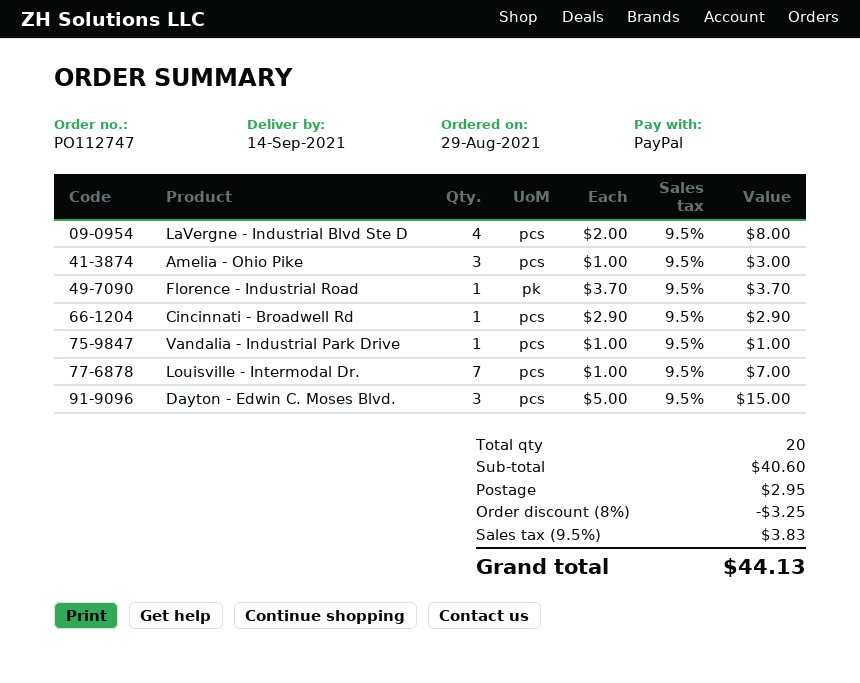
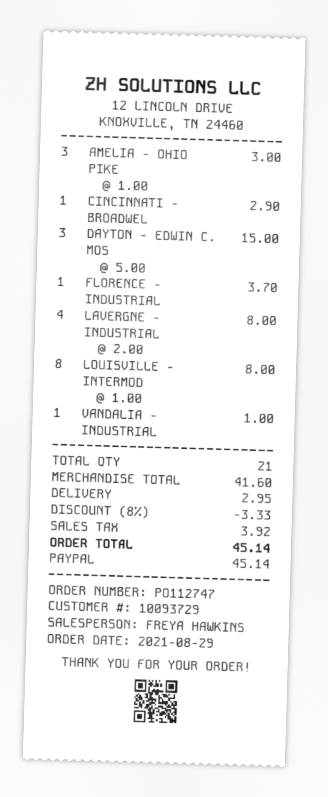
Louisville - Intermodal Dr.: 7 x 1.00 = 7.00 -> 8 x 1.00 = 8.00
total quantity: 20 -> 21
subtotal: 40.60 -> 41.60
discount: 8% = 3.25 -> 8% = 3.33
tax: 3.83 -> 3.92
total: 44.13 -> 45.14

